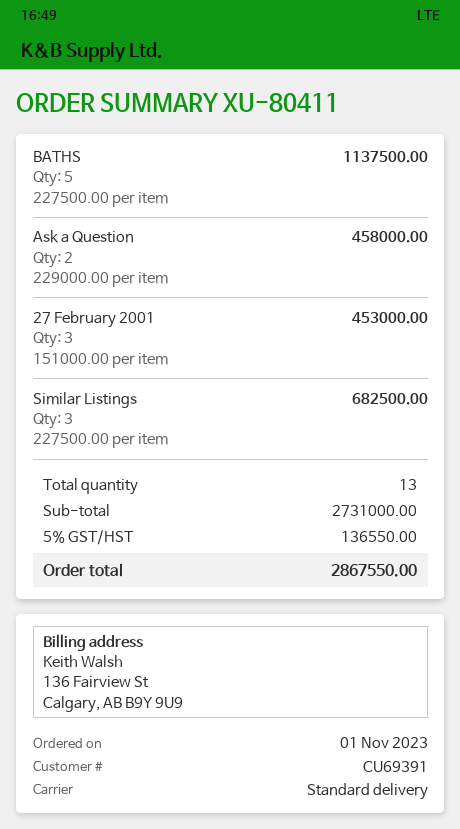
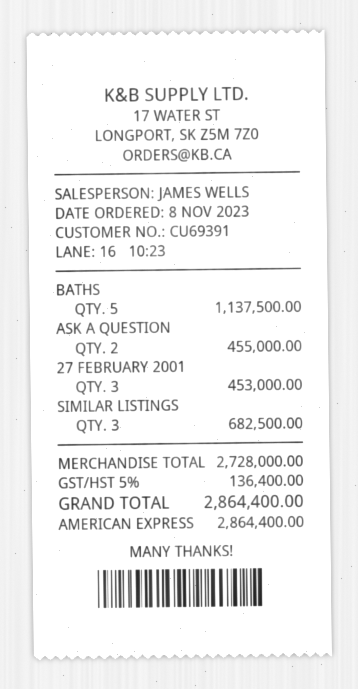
order date: 2023-11-01 -> 2023-11-08
Ask a Question: 2 for 458000.00 -> 2 for 455000.00
subtotal: 2731000.00 -> 2728000.00
tax: 5% = 136550.00 -> 5% = 136400.00
total: 2867550.00 -> 2864400.00

